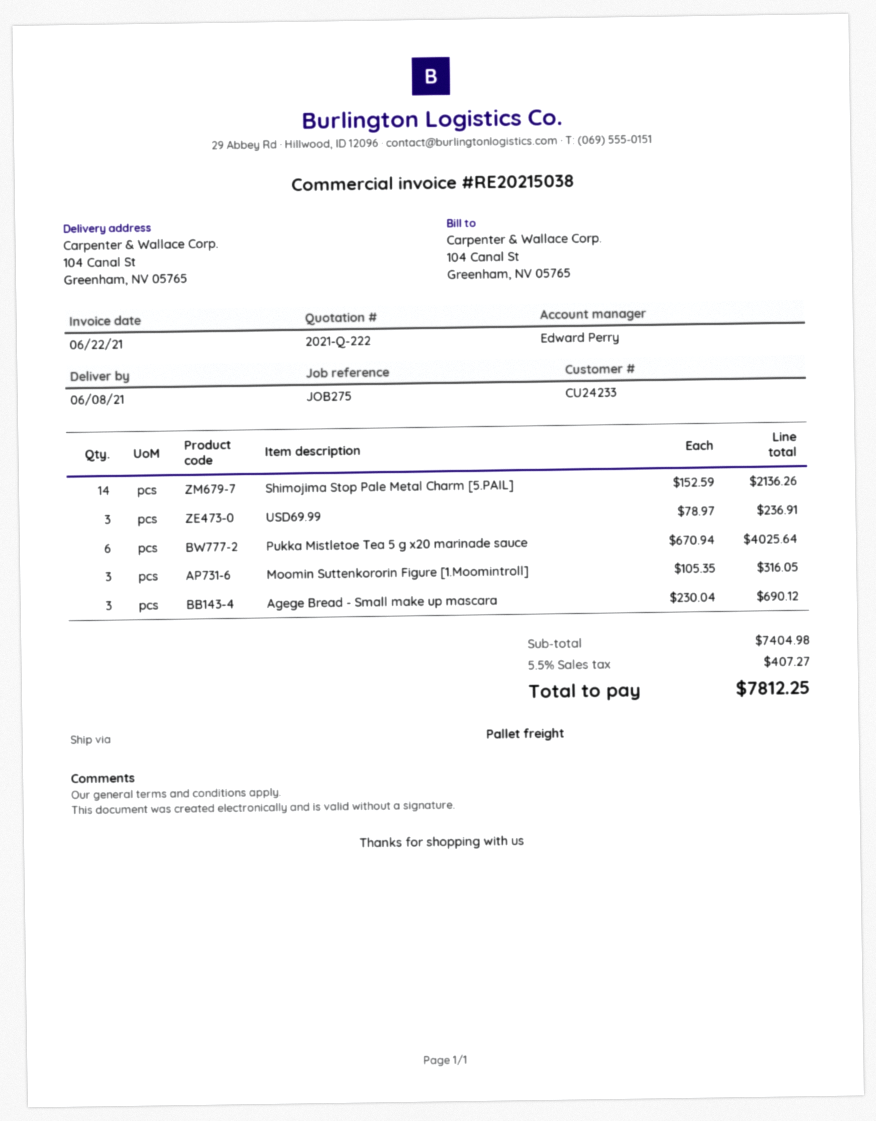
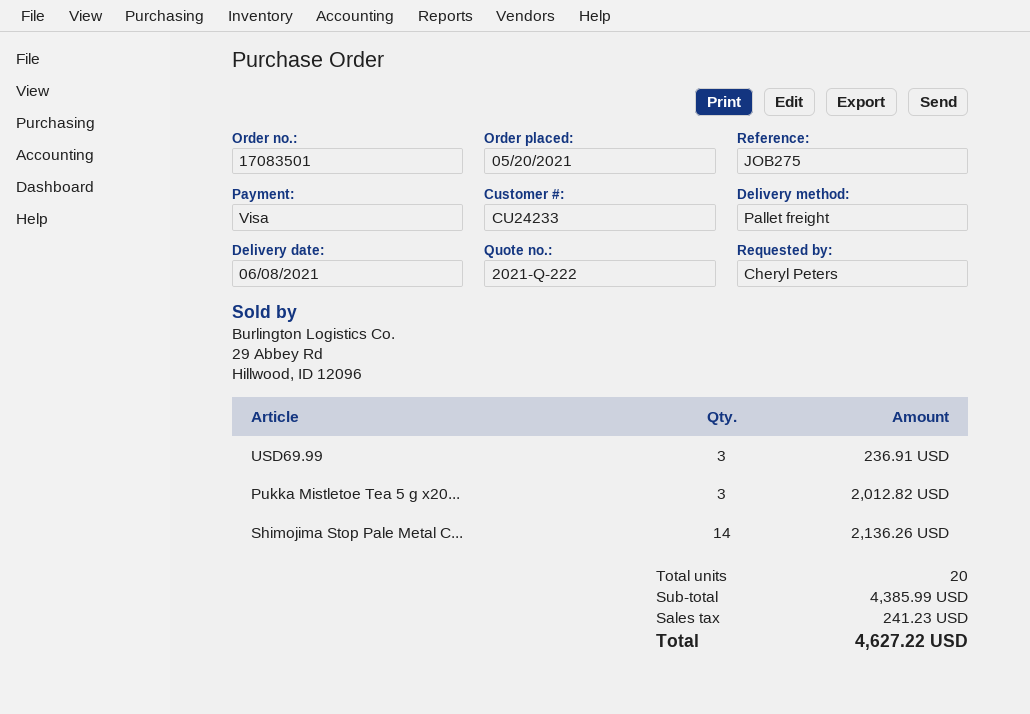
Pukka Mistletoe Tea 5 g x20 marinade sauce: 6 for 4025.64 -> 3 for 2012.82
Moomin Suttenkororin Figure [1.Moomintroll]: 3 for 316.05 -> none
Agege Bread - Small make up mascara: 3 for 690.12 -> none
subtotal: 7404.98 -> 4385.99
tax: 407.27 -> 241.23
total: 7812.25 -> 4627.22

